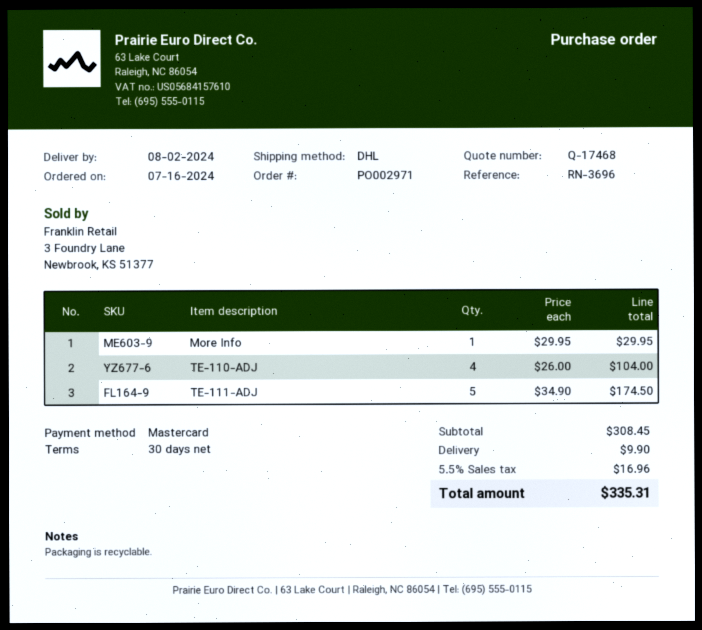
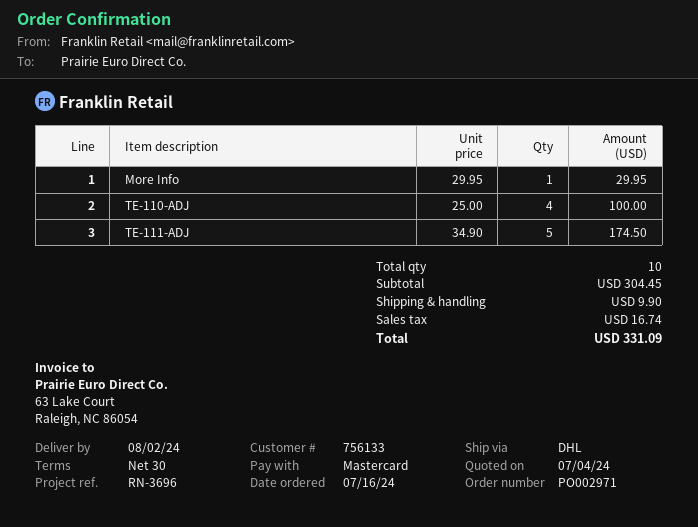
TE-110-ADJ: 4 x 26.00 = 104.00 -> 4 x 25.00 = 100.00
subtotal: 308.45 -> 304.45
tax: 16.96 -> 16.74
total: 335.31 -> 331.09

